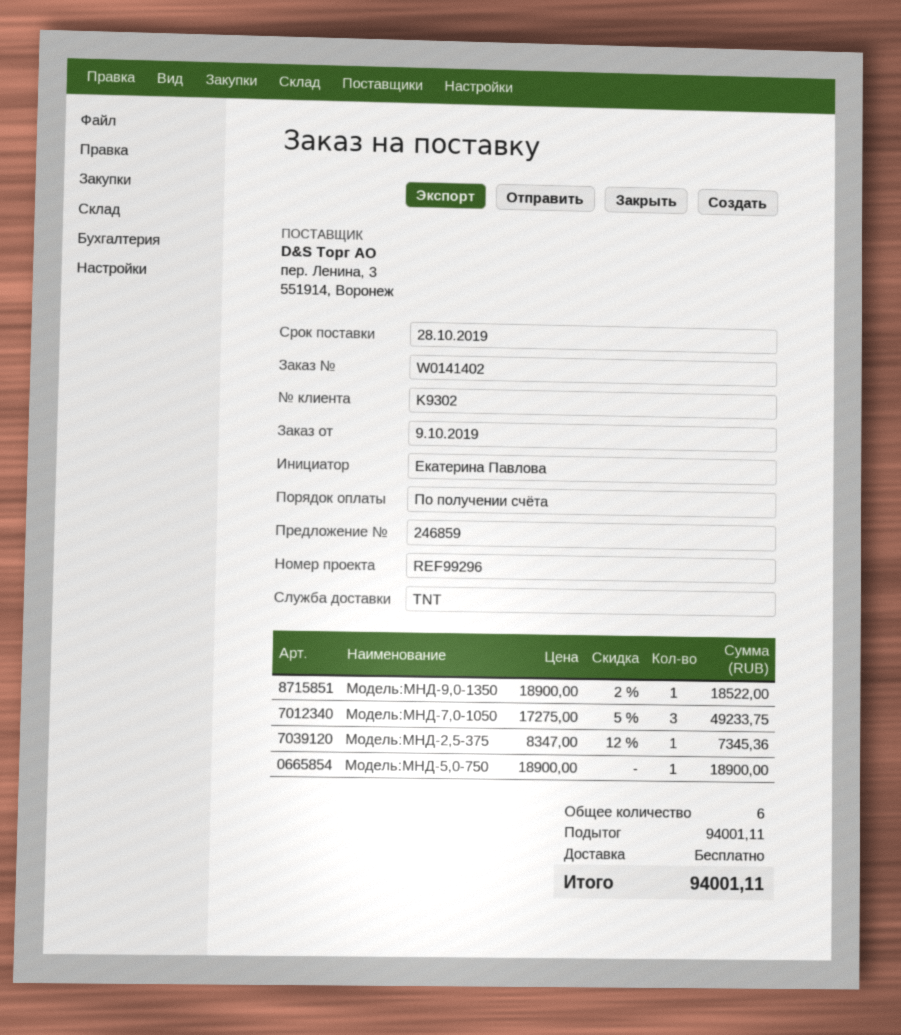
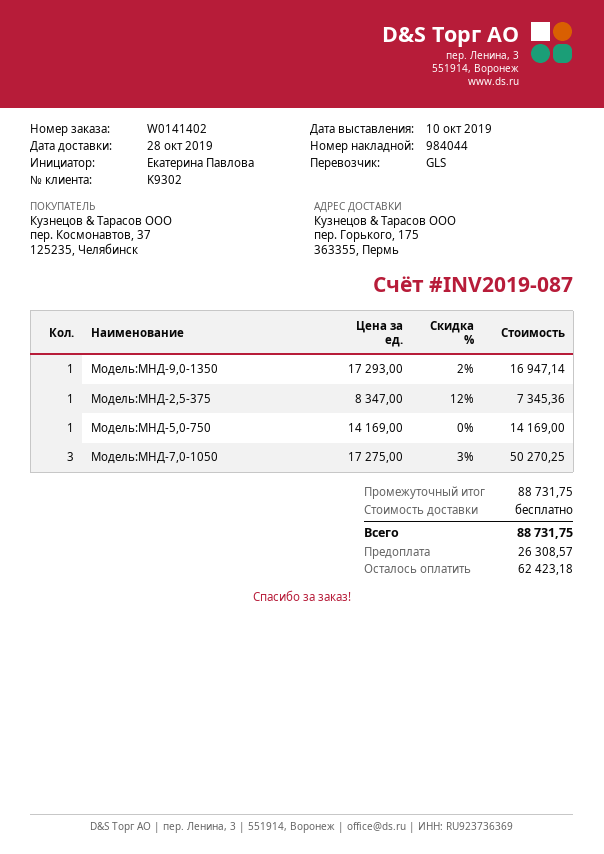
shipping method: TNT -> GLS
Модель:МНД-9,0-1350: 1 x 18900.00 - 2% = 18522.00 -> 1 x 17293.00 - 2% = 16947.14
Модель:МНД-7,0-1050: 3 x 17275.00 - 5% = 49233.75 -> 3 x 17275.00 - 3% = 50270.25
Модель:МНД-5,0-750: 1 x 18900.00 = 18900.00 -> 1 x 14169.00 = 14169.00
subtotal: 94001.11 -> 88731.75
total: 94001.11 -> 88731.75

